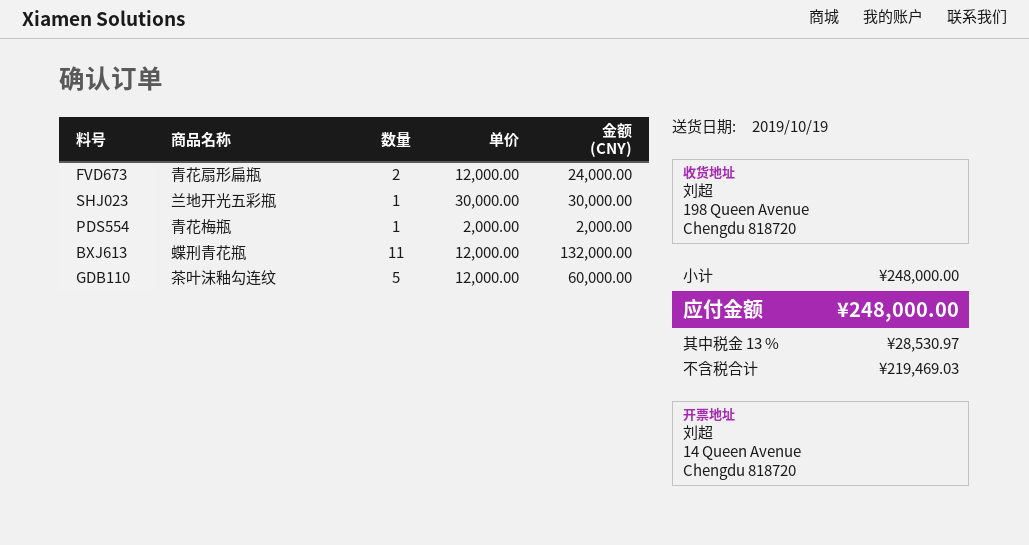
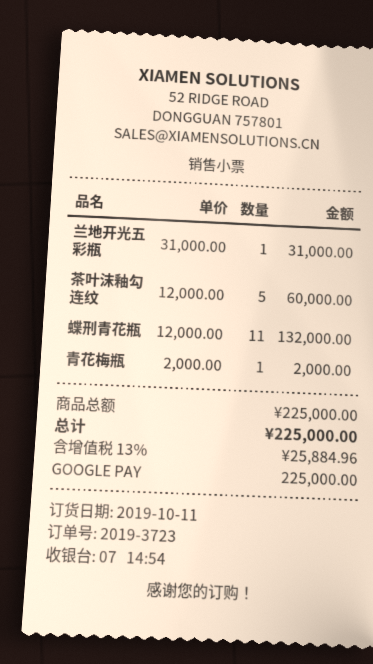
青花扇形扁瓶: 2 x 12000.00 = 24000.00 -> none
兰地开光五彩瓶: 1 x 30000.00 = 30000.00 -> 1 x 31000.00 = 31000.00
subtotal: 248000.00 -> 225000.00
tax: 13% = 28530.97 -> 13% = 25884.96
total: 248000.00 -> 225000.00

